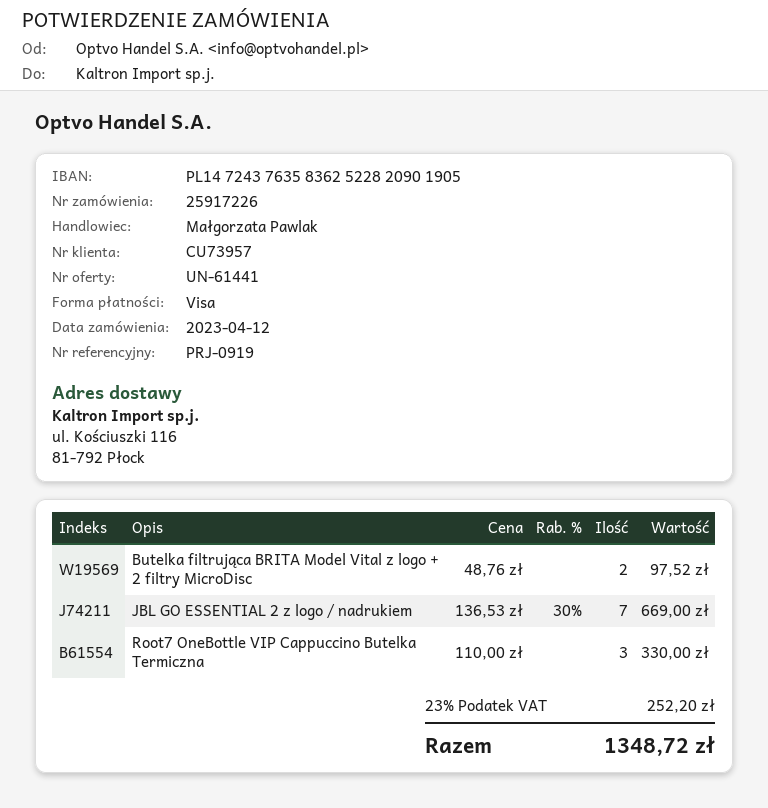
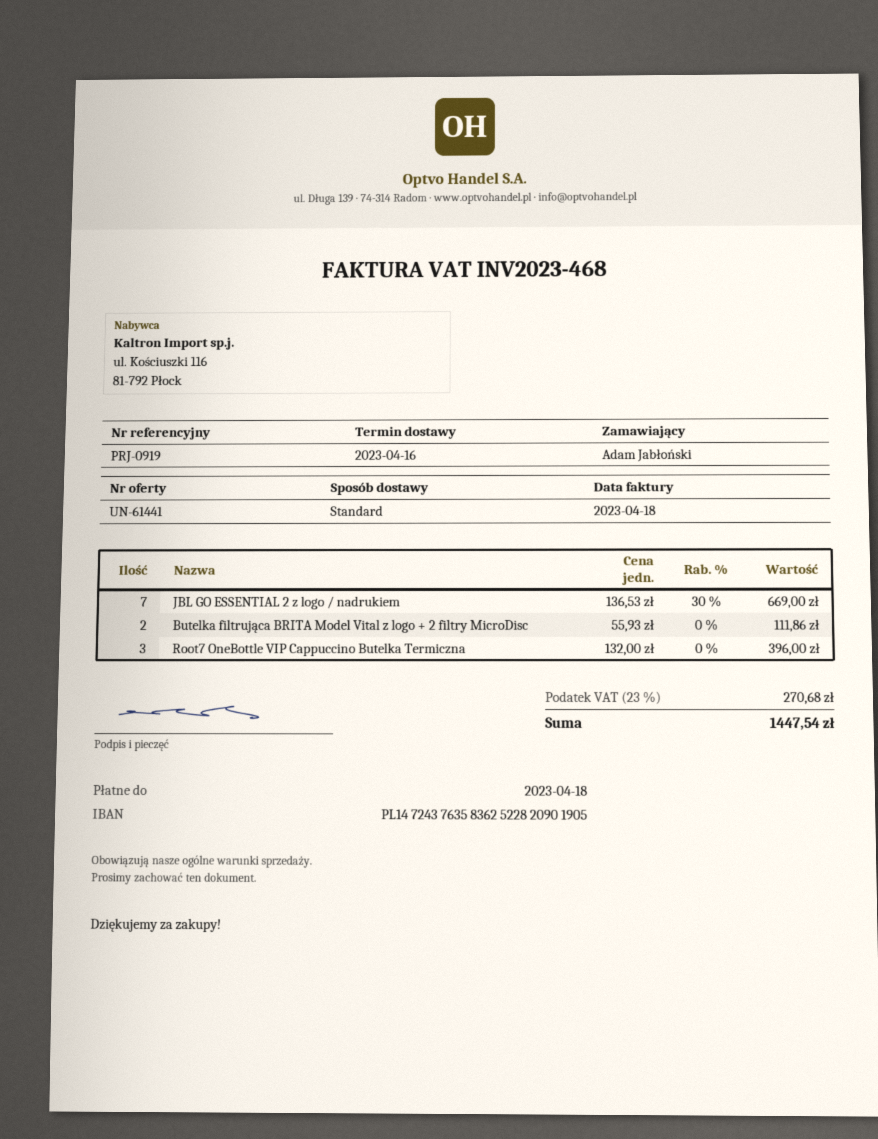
Butelka filtrująca BRITA Model Vital z logo + 2 filtry MicroDisc: 2 x 48.76 = 97.52 -> 2 x 55.93 = 111.86
Root7 OneBottle VIP Cappuccino Butelka Termiczna: 3 x 110.00 = 330.00 -> 3 x 132.00 = 396.00
tax: 23% = 252.20 -> 23% = 270.68
total: 1348.72 -> 1447.54

